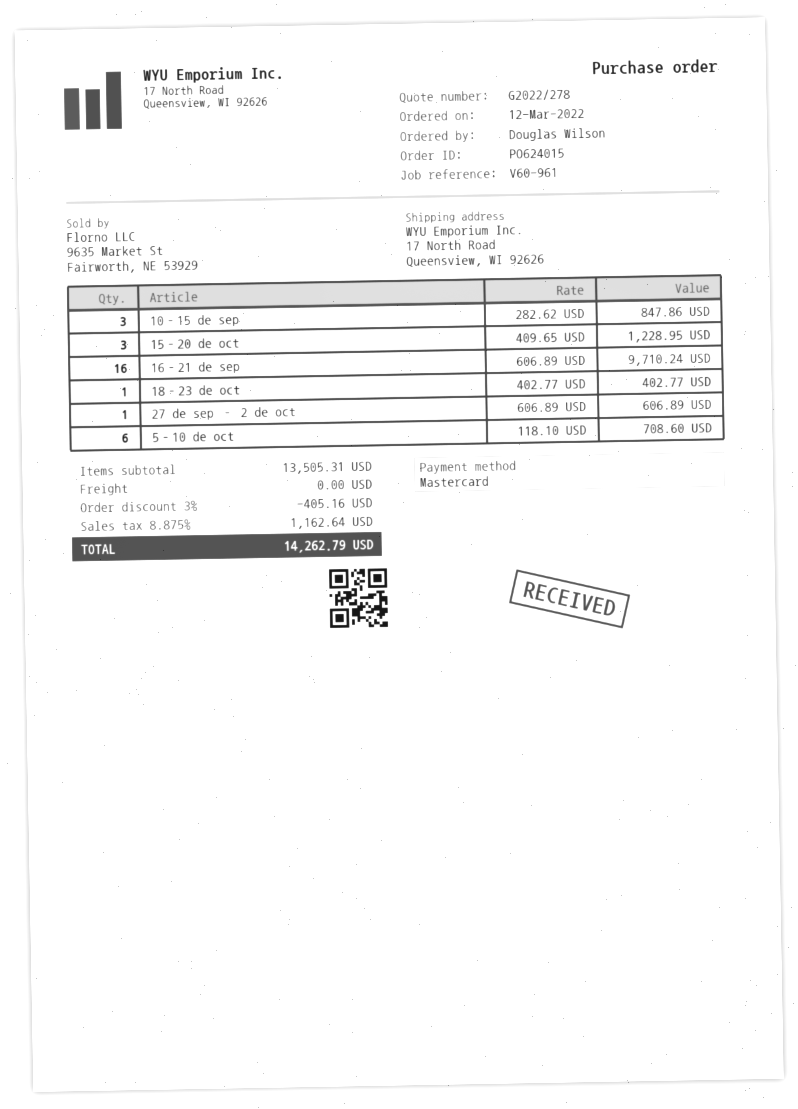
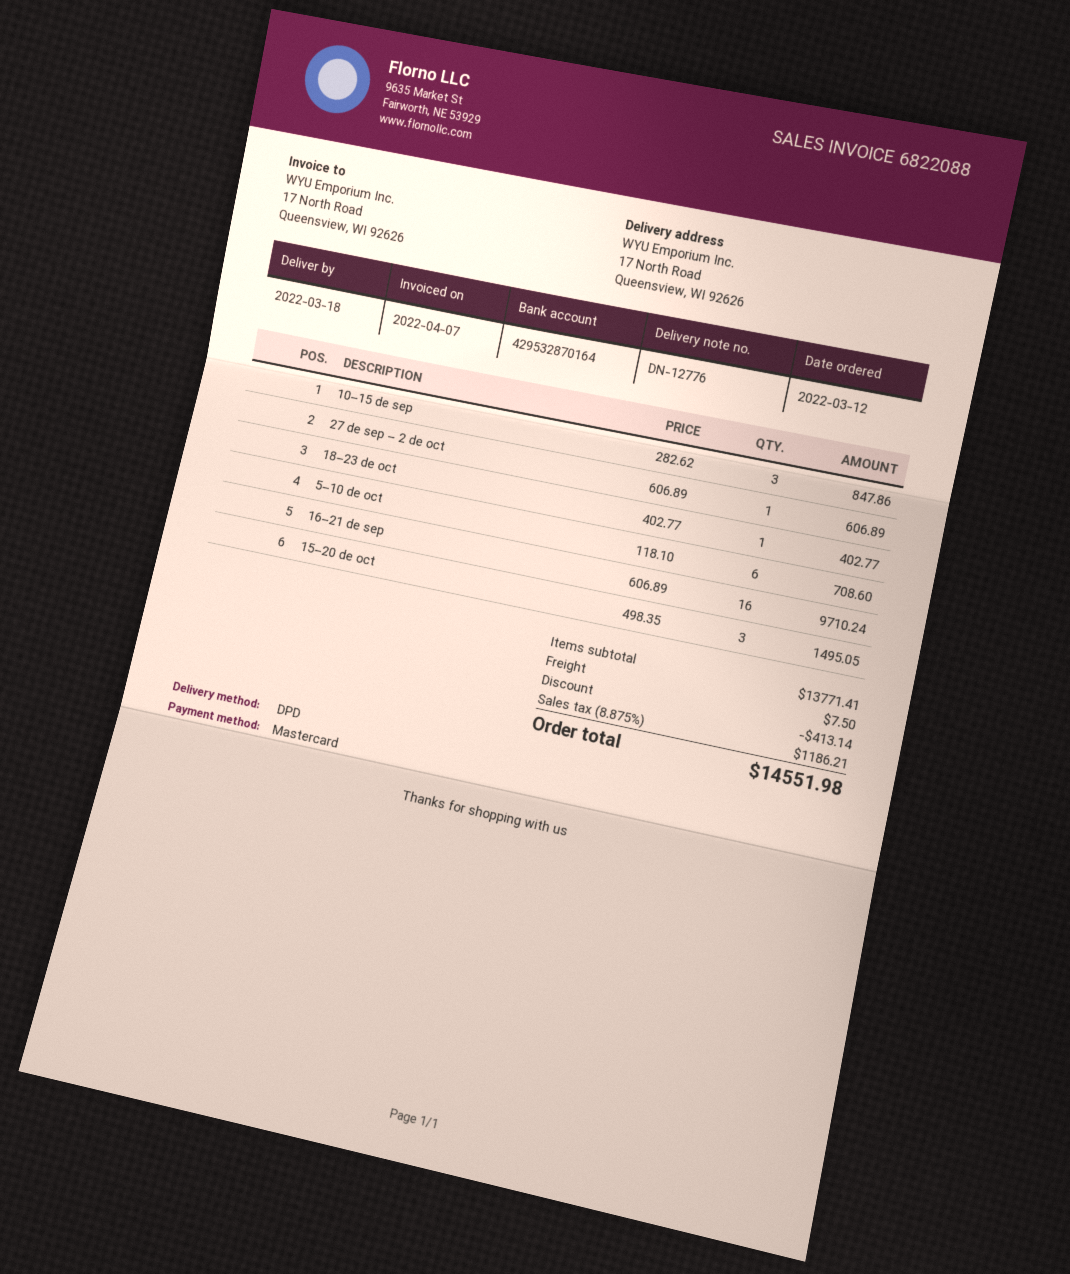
15–20 de oct: 3 x 409.65 = 1228.95 -> 3 x 498.35 = 1495.05
subtotal: 13505.31 -> 13771.41
discount: 405.16 -> 413.14
shipping: 0.00 -> 7.50
tax: 8.875% = 1162.64 -> 8.875% = 1186.21
total: 14262.79 -> 14551.98

